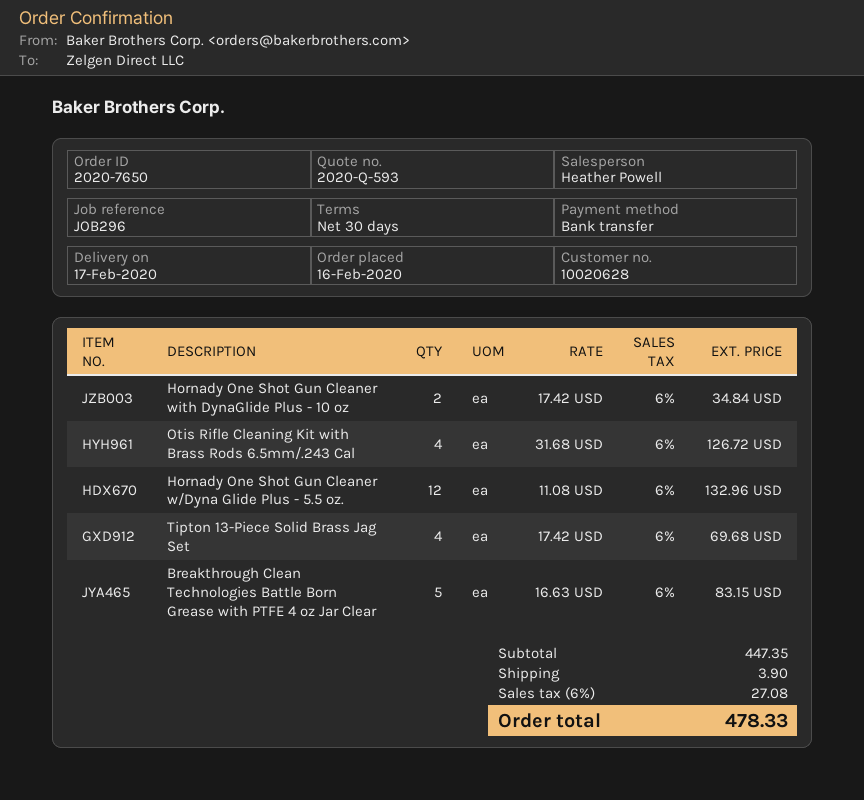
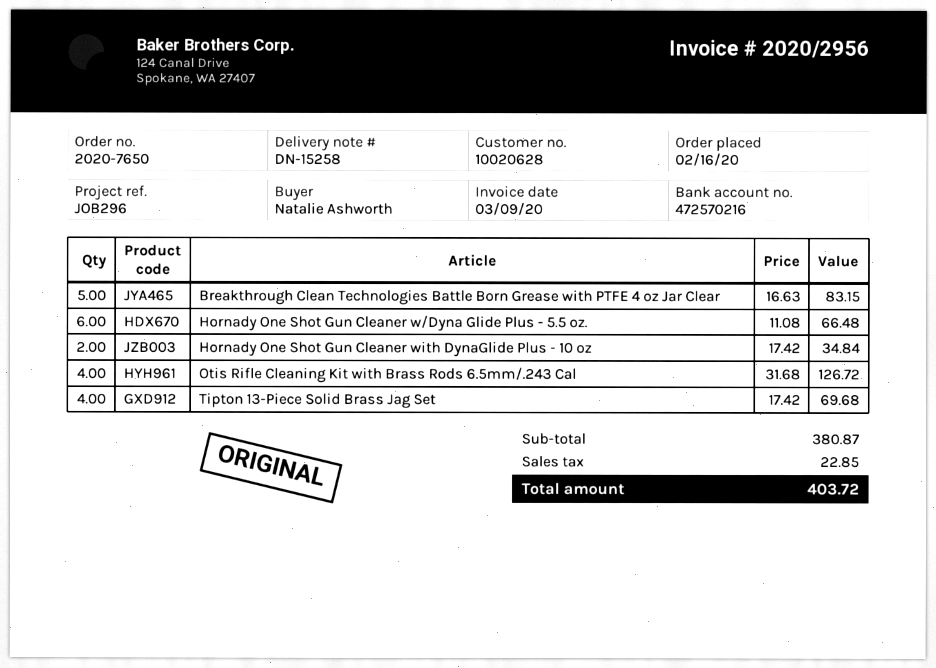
Hornady One Shot Gun Cleaner w/Dyna Glide Plus - 5.5 oz.: 12 x 11.08 = 132.96 -> 6 x 11.08 = 66.48
subtotal: 447.35 -> 380.87
shipping: 3.90 -> none
tax: 27.08 -> 22.85
total: 478.33 -> 403.72

